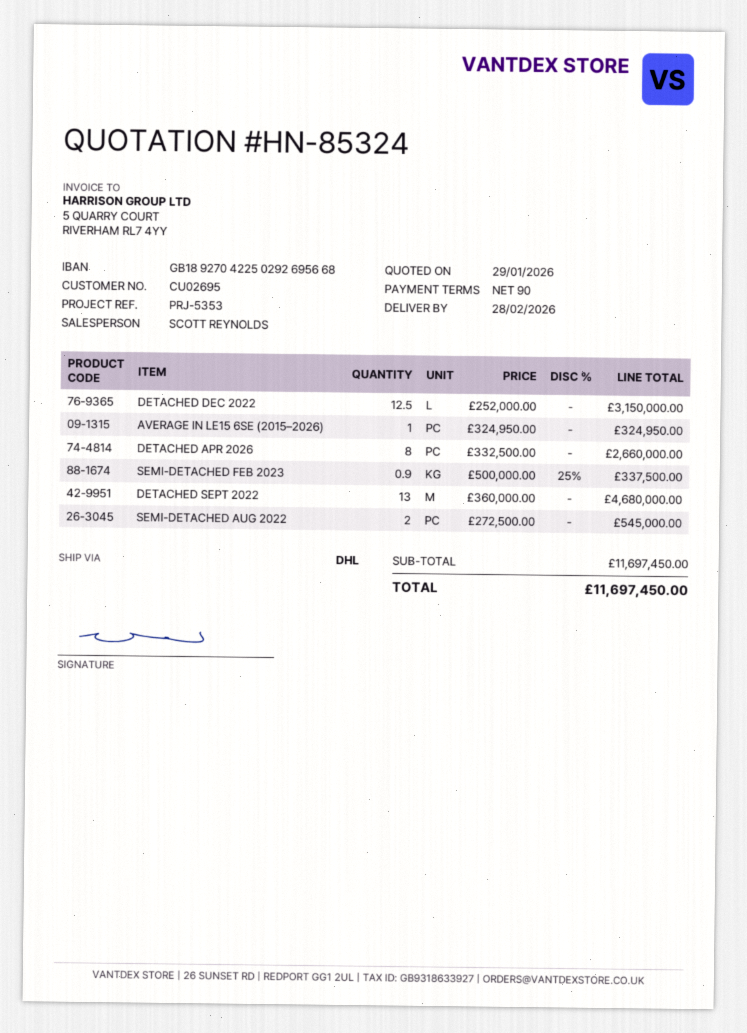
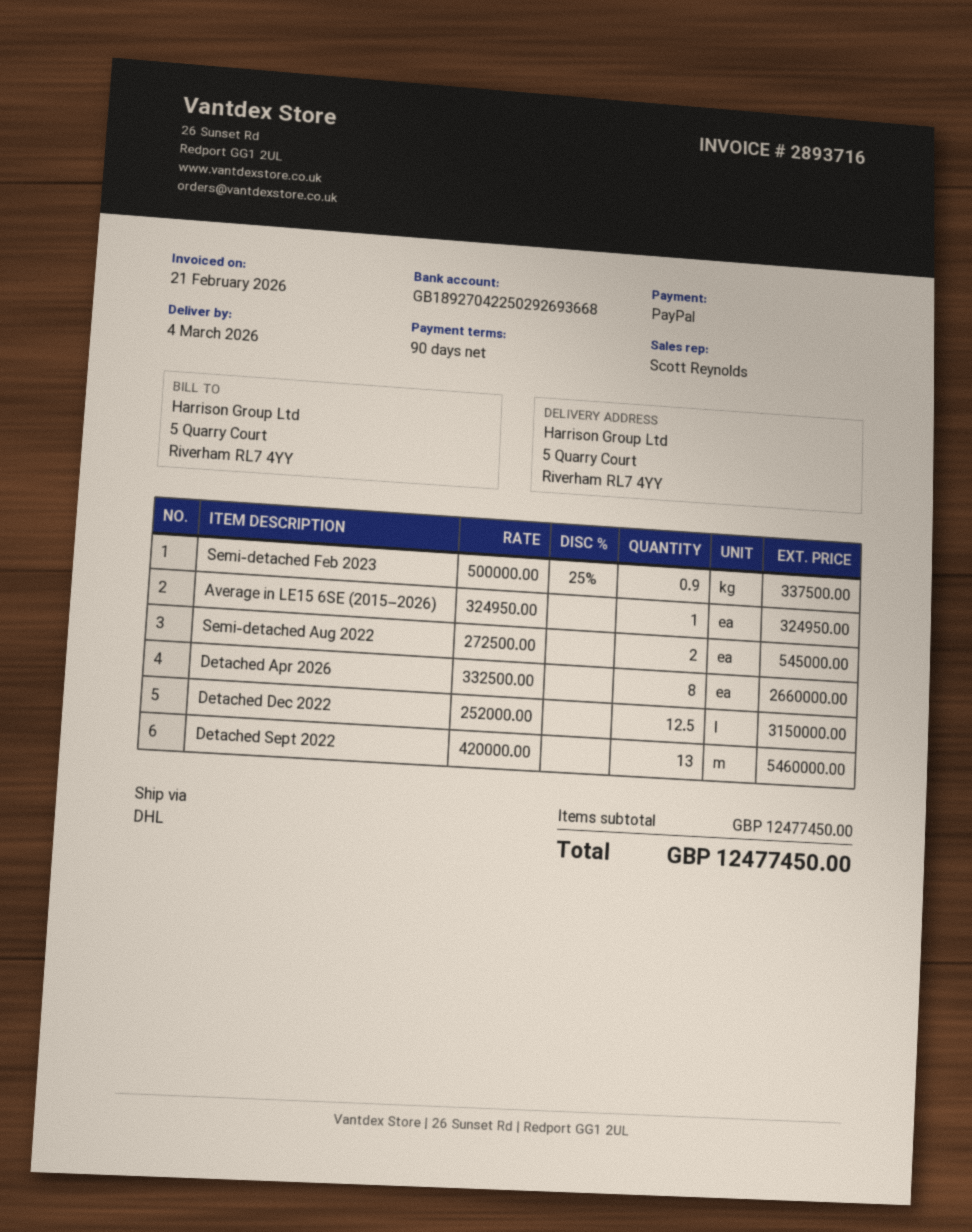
delivery date: 2026-02-28 -> 2026-03-04
bank account: GB18927042250292695668 -> GB18927042250292693668
DETACHED SEPT 2022: 13 x 360000.00 = 4680000.00 -> 13 x 420000.00 = 5460000.00
subtotal: 11697450.00 -> 12477450.00
total: 11697450.00 -> 12477450.00

